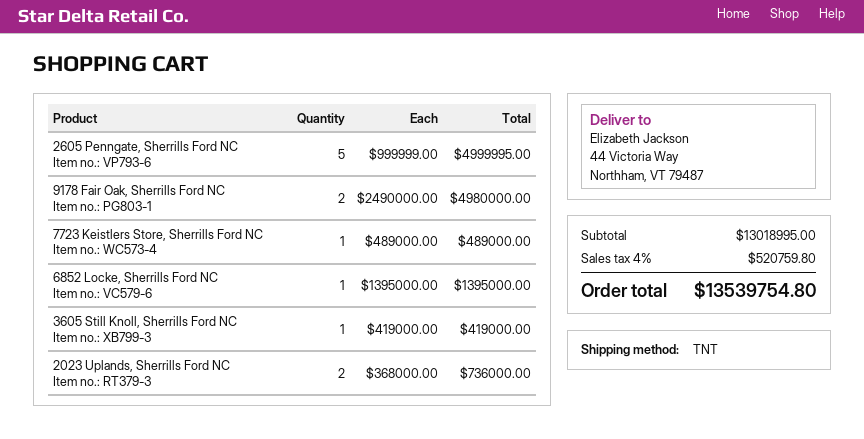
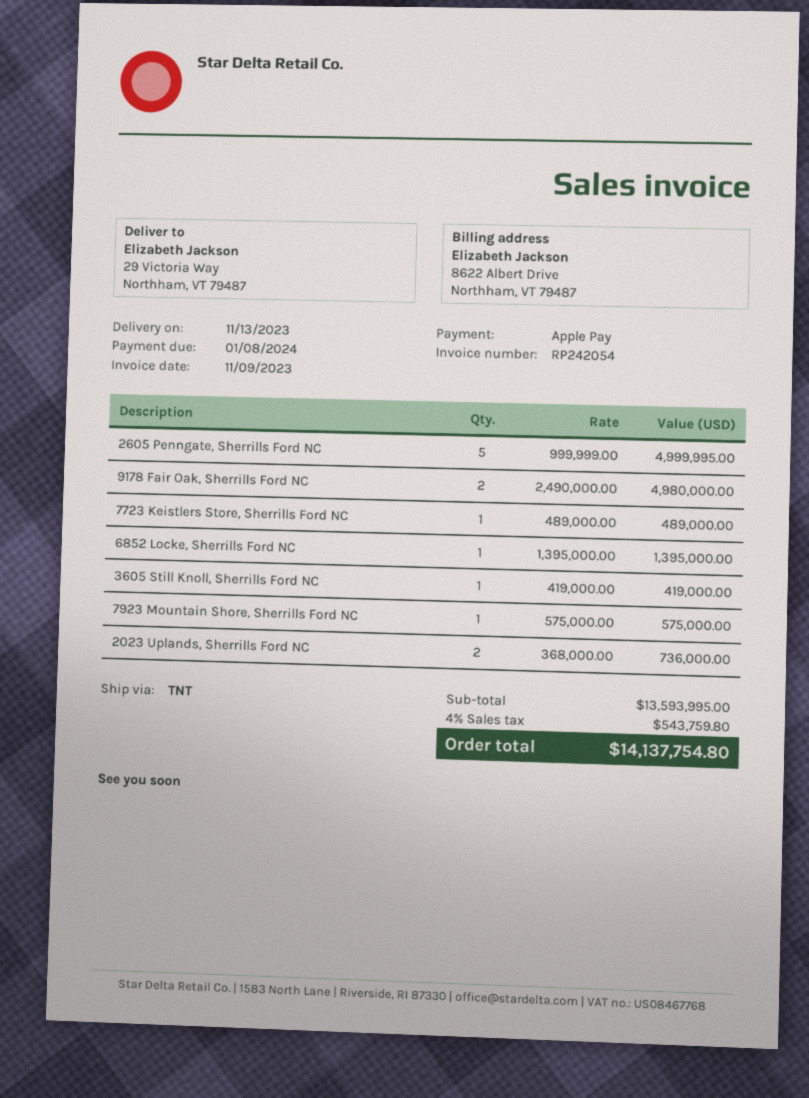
ship to: 44 Victoria Way, Northham, VT 79487 -> 29 Victoria Way, Northham, VT 79487
7923 Mountain Shore, Sherrills Ford NC: none -> 1 x 575000.00 = 575000.00
subtotal: 13018995.00 -> 13593995.00
tax: 4% = 520759.80 -> 4% = 543759.80
total: 13539754.80 -> 14137754.80

